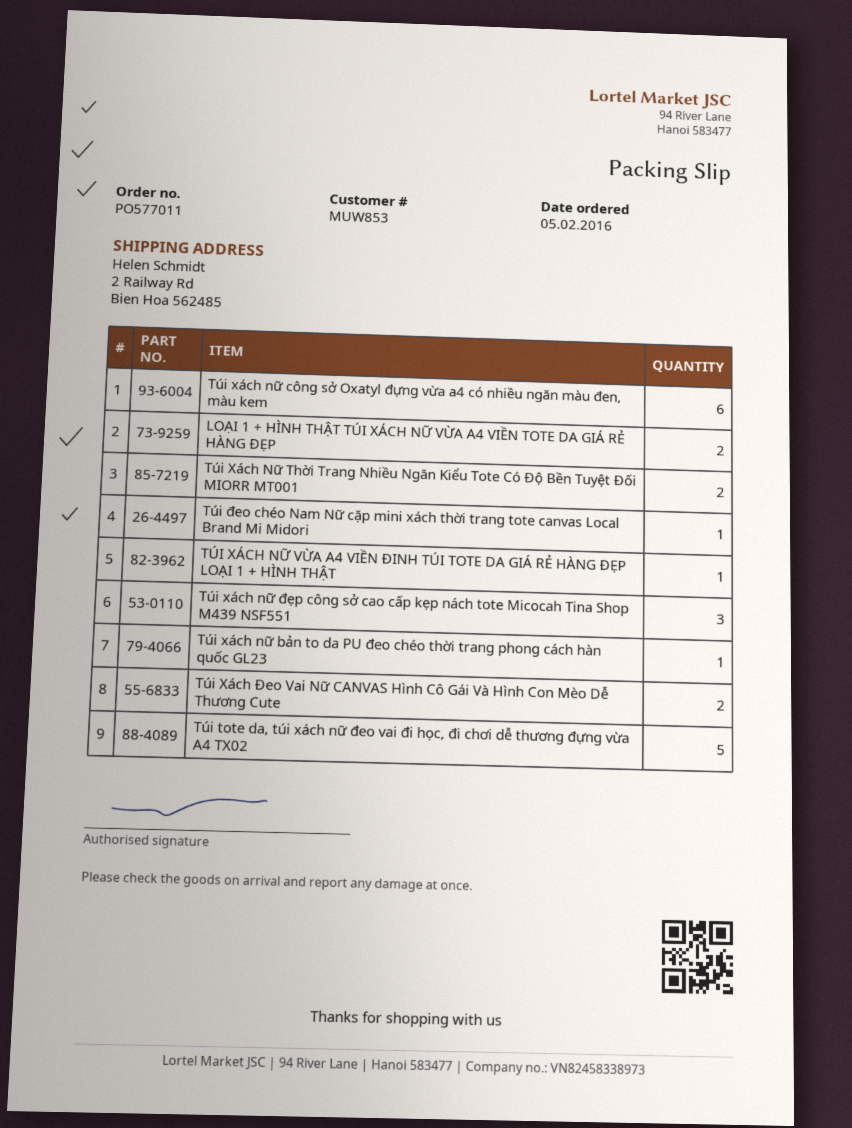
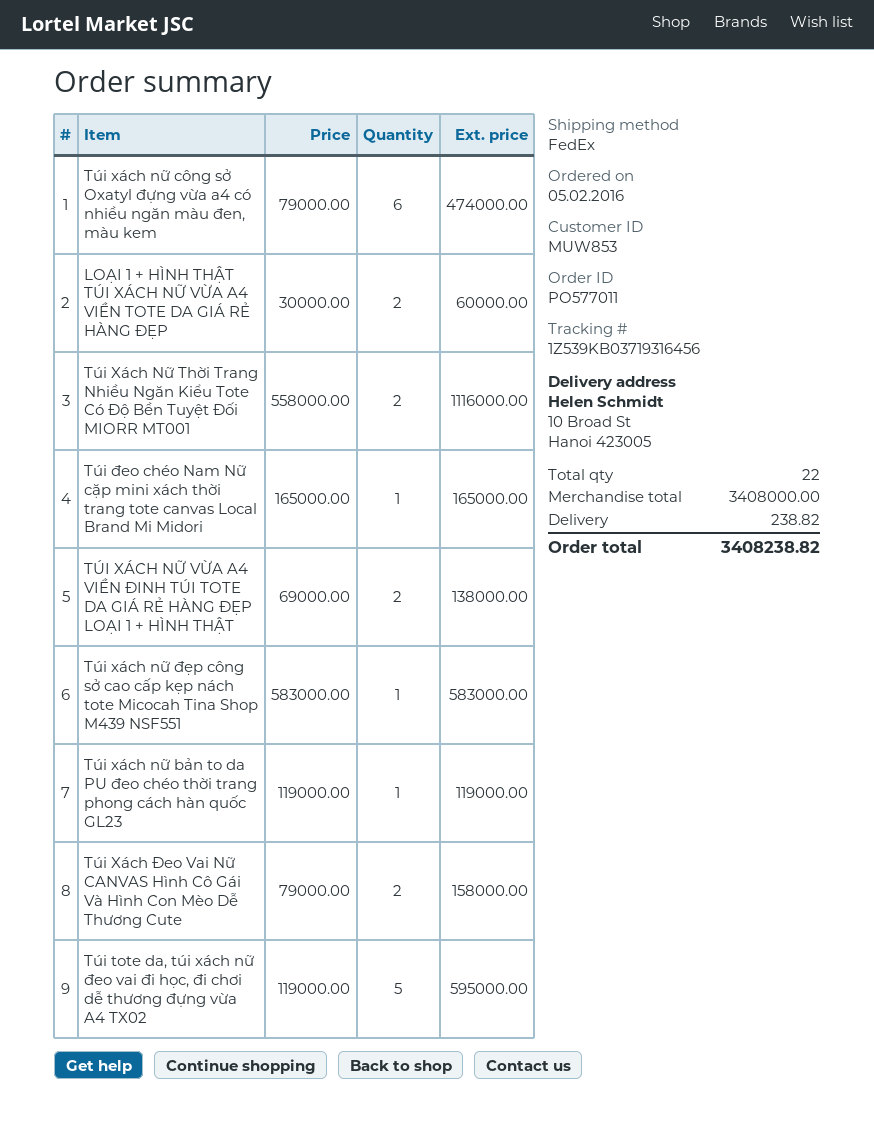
ship to: 2 Railway Rd, Bien Hoa 562485 -> 10 Broad St, Hanoi 423005
TÚI XÁCH NỮ VỪA A4 VIỀN ĐINH TÚI TOTE DA GIÁ RẺ HÀNG ĐẸP LOẠI 1 + HÌNH THẬT: 1 -> 2
Túi xách nữ đẹp công sở cao cấp kẹp nách tote Micocah Tina Shop M439 NSF551: 3 -> 1

